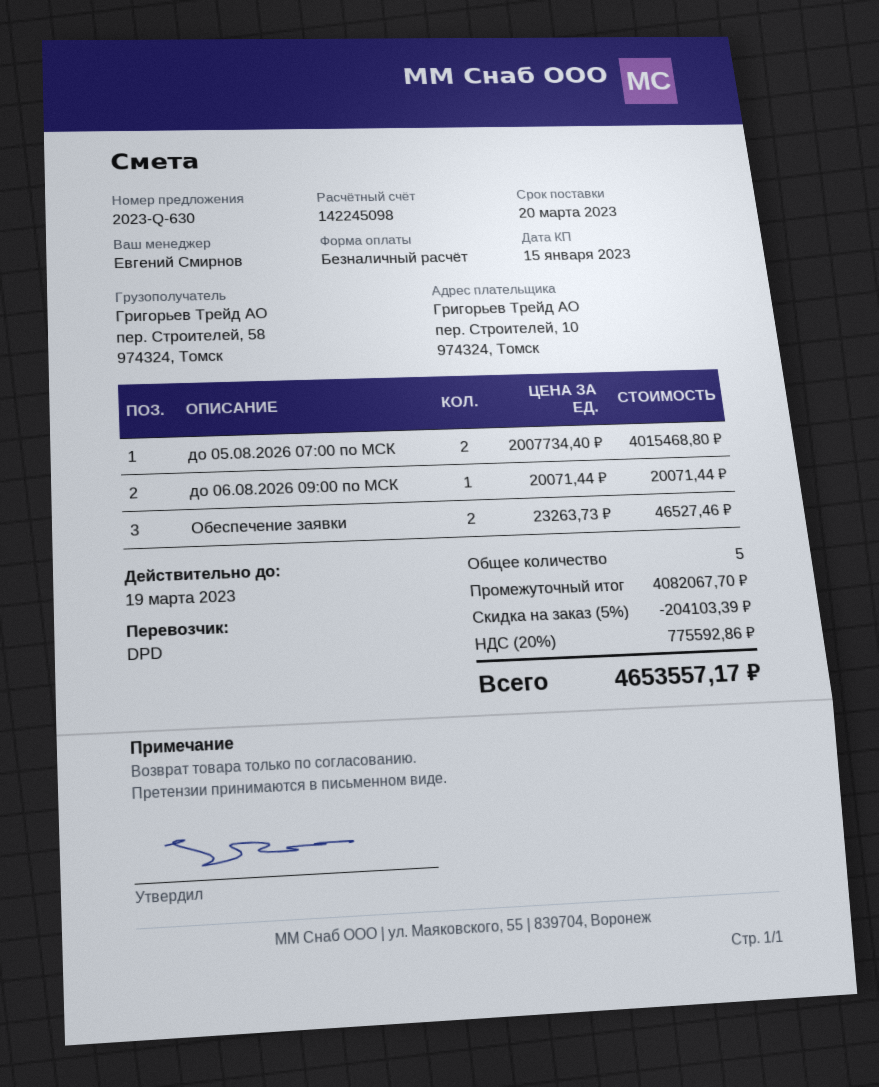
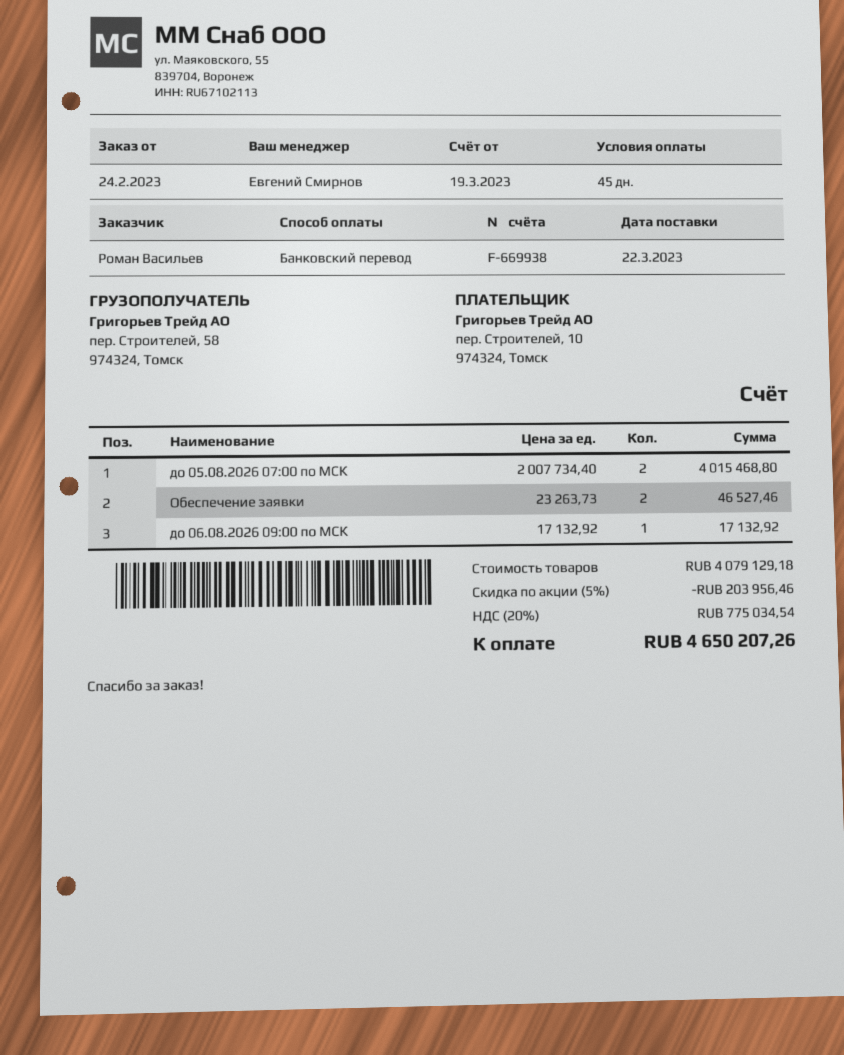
delivery date: 2023-03-20 -> 2023-03-22
до 06.08.2026 09:00 по МСК: 1 x 20071.44 = 20071.44 -> 1 x 17132.92 = 17132.92
subtotal: 4082067.70 -> 4079129.18
discount: 5% = 204103.39 -> 5% = 203956.46
tax: 20% = 775592.86 -> 20% = 775034.54
total: 4653557.17 -> 4650207.26

